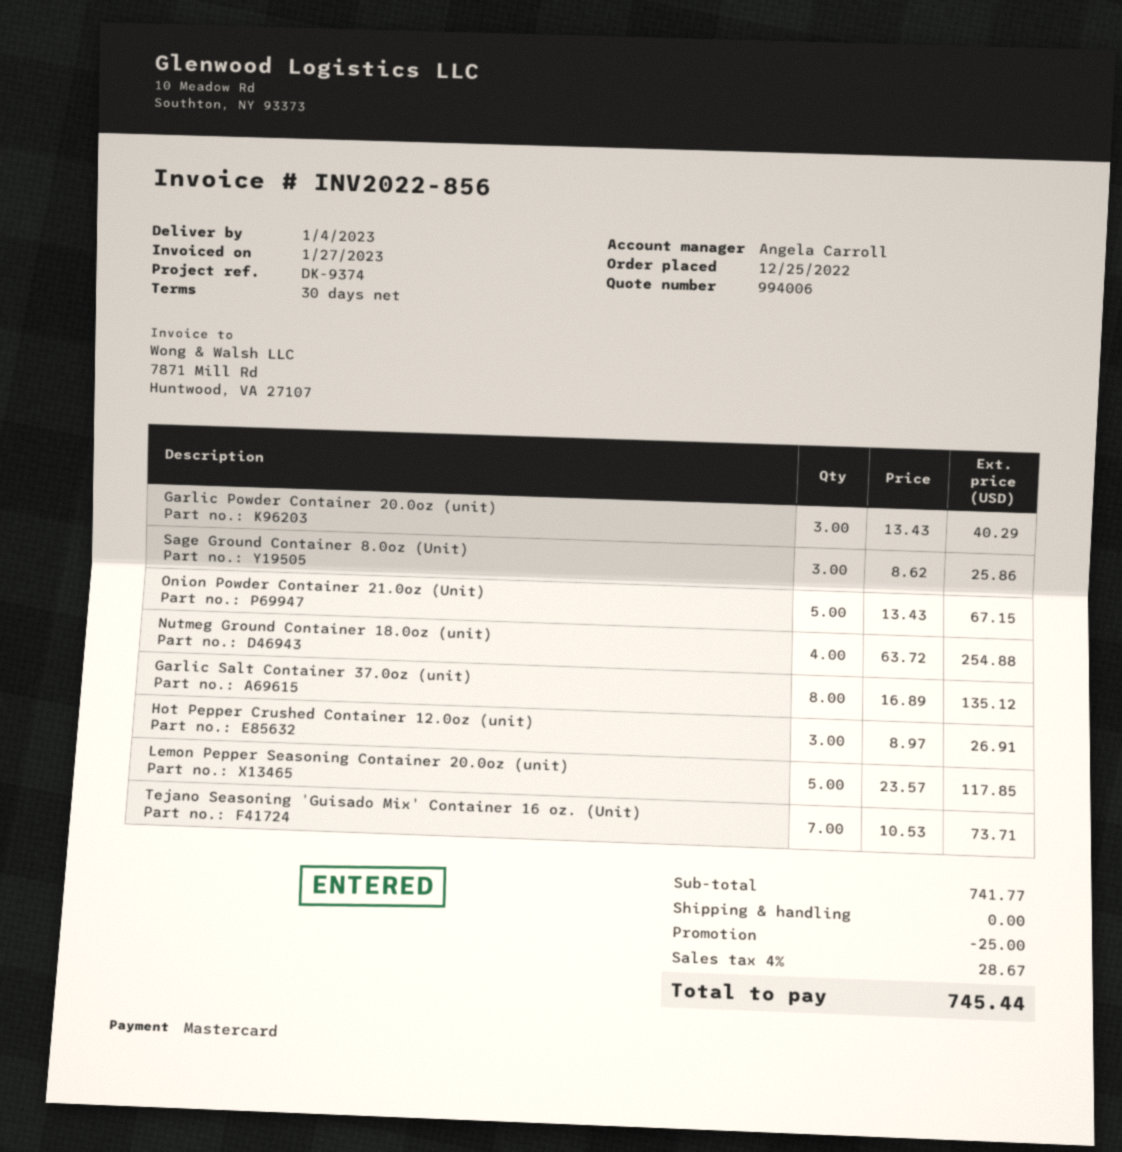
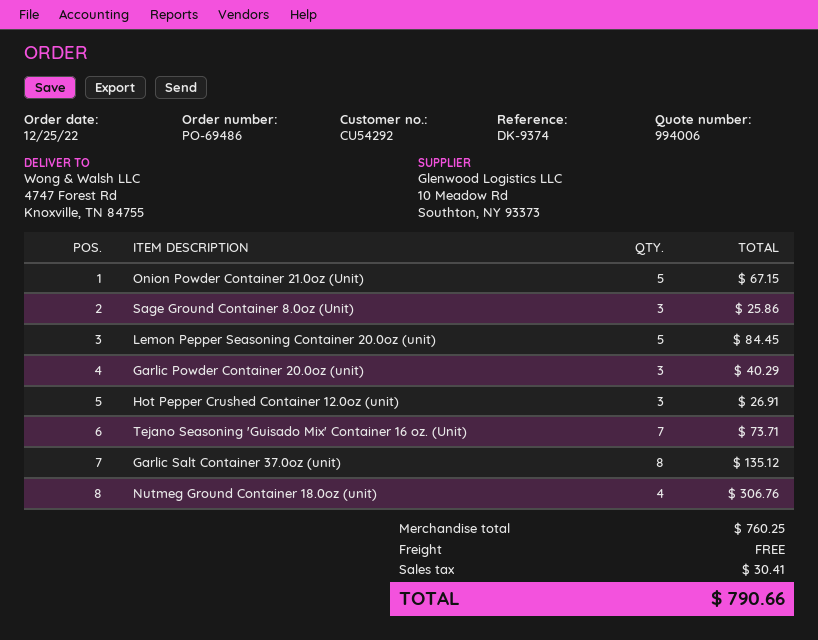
Nutmeg Ground Container 18.0oz (unit): 4 for 254.88 -> 4 for 306.76
Lemon Pepper Seasoning Container 20.0oz (unit): 5 for 117.85 -> 5 for 84.45
subtotal: 741.77 -> 760.25
discount: 25.00 -> none
tax: 28.67 -> 30.41
total: 745.44 -> 790.66

